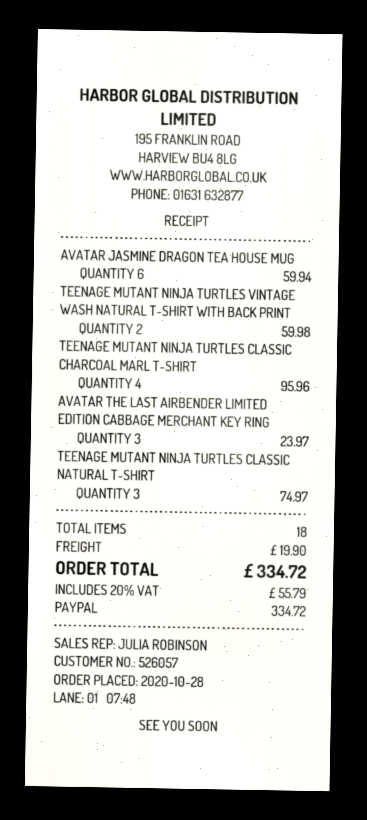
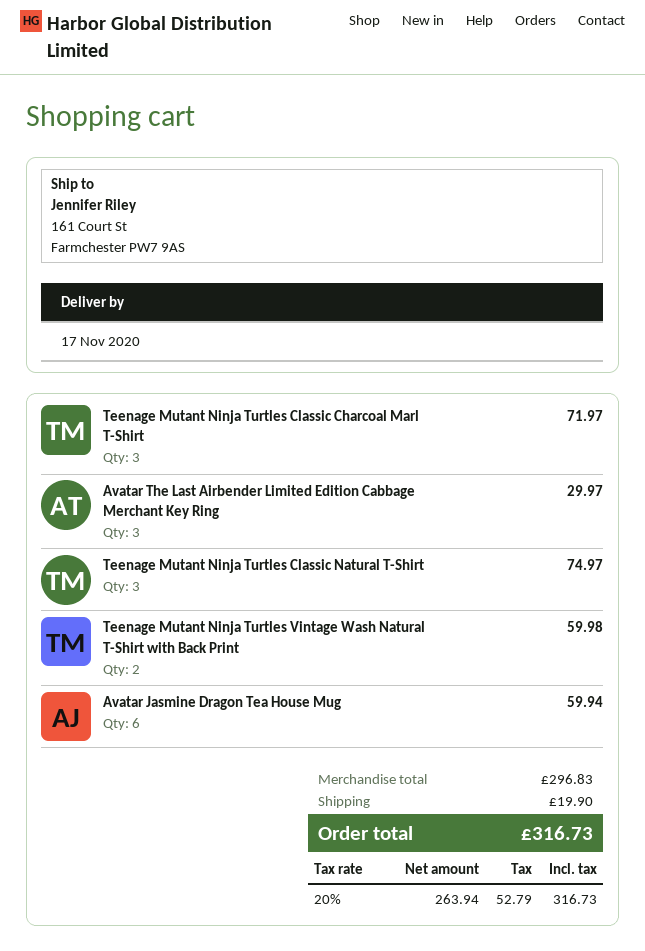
TEENAGE MUTANT NINJA TURTLES CLASSIC CHARCOAL MARL T-SHIRT: 4 for 95.96 -> 3 for 71.97
AVATAR THE LAST AIRBENDER LIMITED EDITION CABBAGE MERCHANT KEY RING: 3 for 23.97 -> 3 for 29.97
tax: 20% = 55.79 -> 20% = 52.79
total: 334.72 -> 316.73

